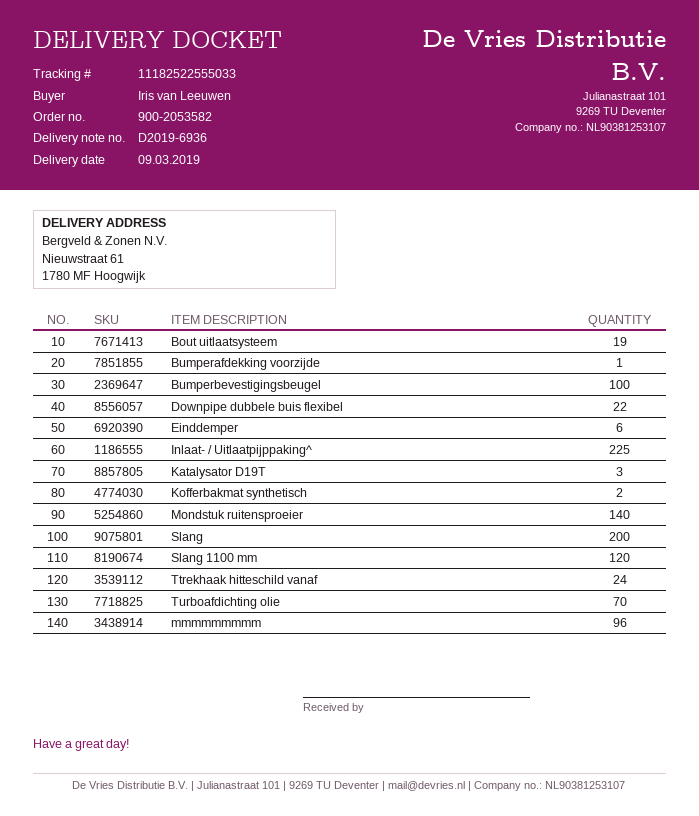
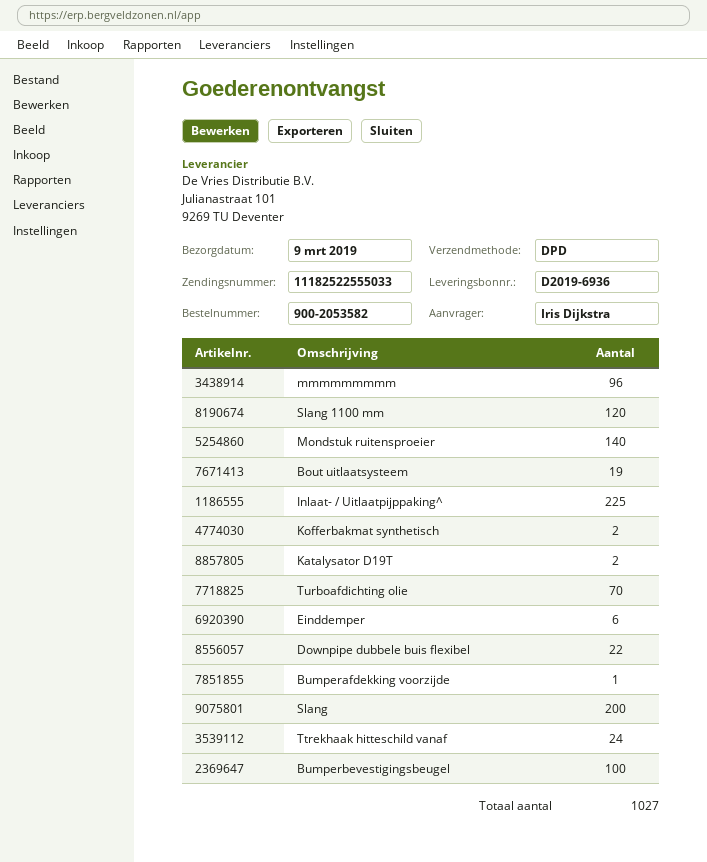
ordered by: Iris van Leeuwen -> Iris Dijkstra
Katalysator D19T: 3 -> 2

